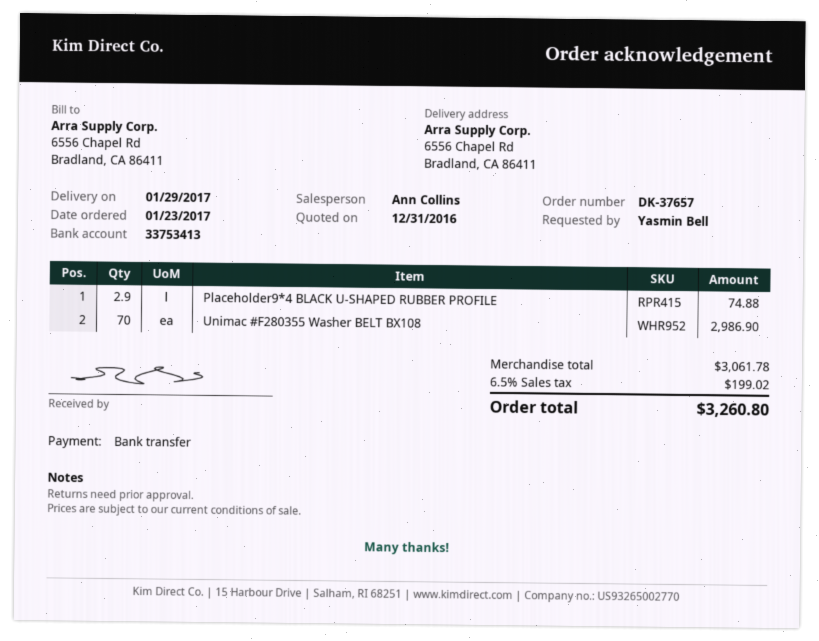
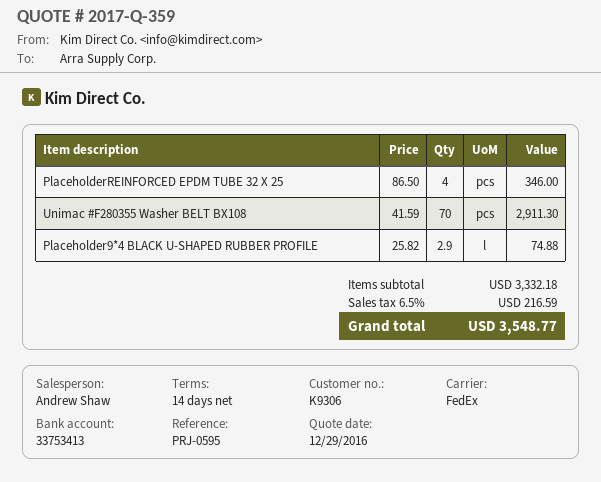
quote date: 2016-12-31 -> 2016-12-29
sales rep: Ann Collins -> Andrew Shaw
Unimac #F280355 Washer BELT BX108: 70 for 2986.90 -> 70 for 2911.30
PlaceholderREINFORCED EPDM TUBE 32 X 25: none -> 4 for 346.00
subtotal: 3061.78 -> 3332.18
tax: 6.5% = 199.02 -> 6.5% = 216.59
total: 3260.80 -> 3548.77

